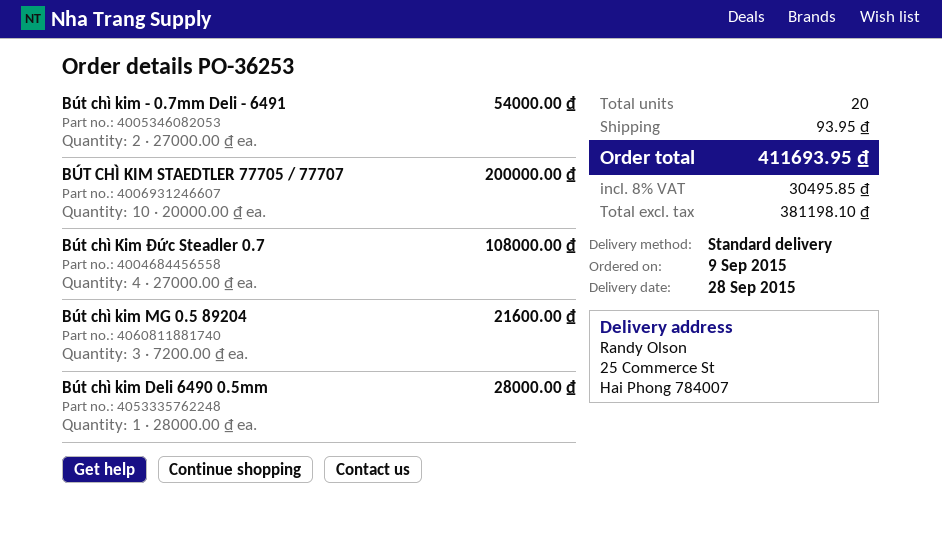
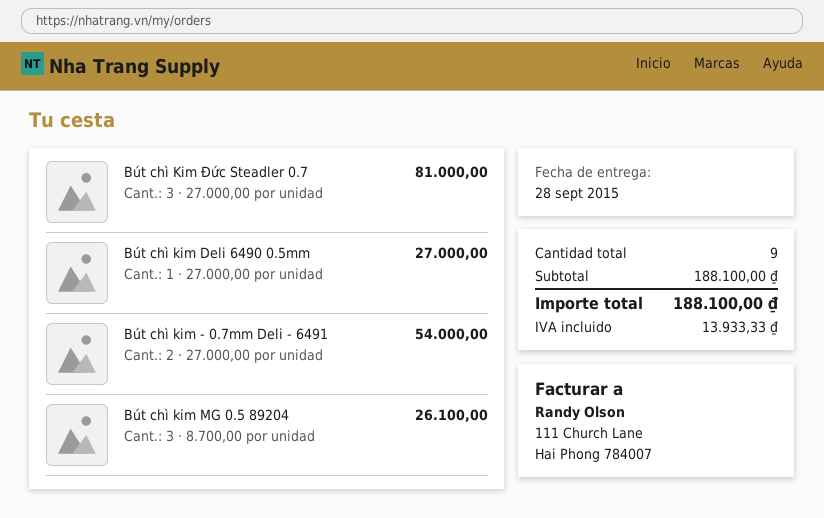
BÚT CHÌ KIM STAEDTLER 77705 / 77707: 10 x 20000.00 = 200000.00 -> none
Bút chì Kim Đức Steadler 0.7: 4 x 27000.00 = 108000.00 -> 3 x 27000.00 = 81000.00
Bút chì kim MG 0.5 89204: 3 x 7200.00 = 21600.00 -> 3 x 8700.00 = 26100.00
Bút chì kim Deli 6490 0.5mm: 1 x 28000.00 = 28000.00 -> 1 x 27000.00 = 27000.00
total quantity: 20 -> 9
shipping: 93.95 -> none
tax: 30495.85 -> 13933.33
total: 411693.95 -> 188100.00

